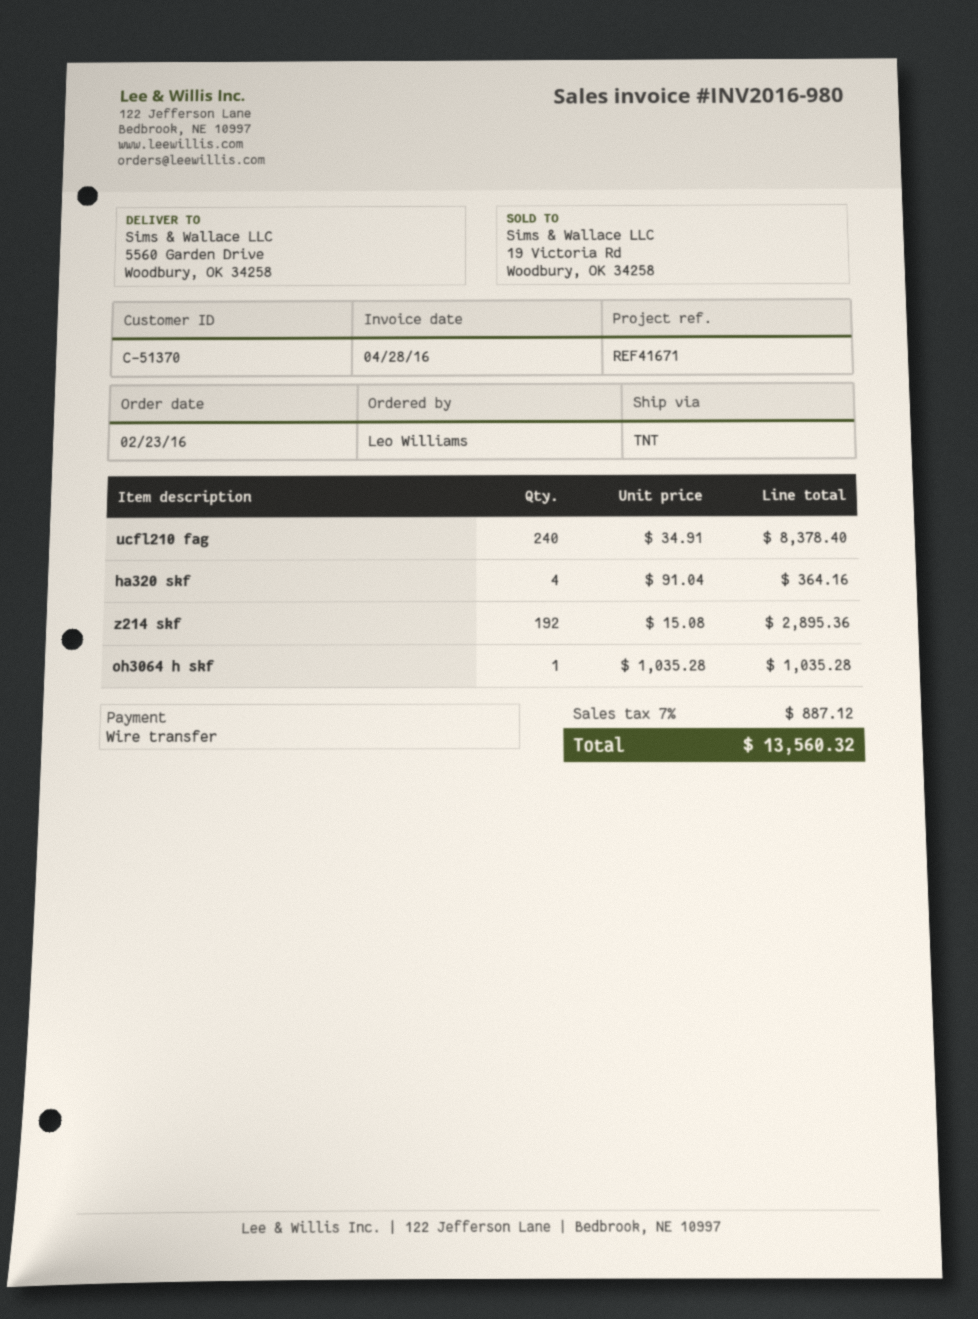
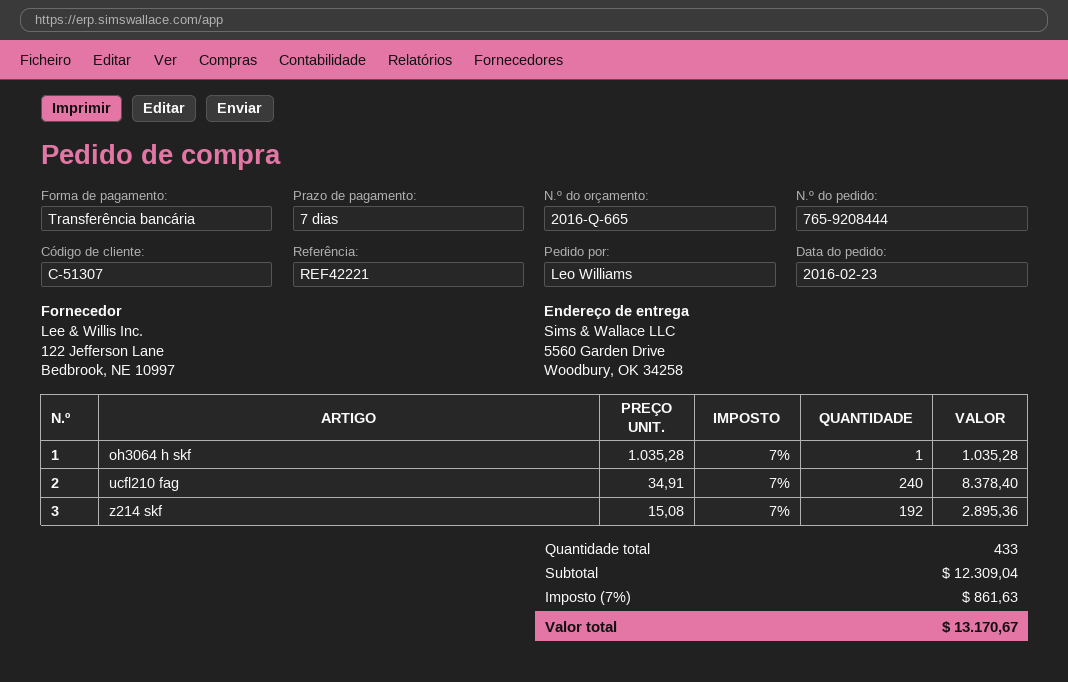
customer number: C-51370 -> C-51307
reference: REF41671 -> REF42221
ha320 skf: 4 x 91.04 = 364.16 -> none
tax: 7% = 887.12 -> 7% = 861.63
total: 13560.32 -> 13170.67

